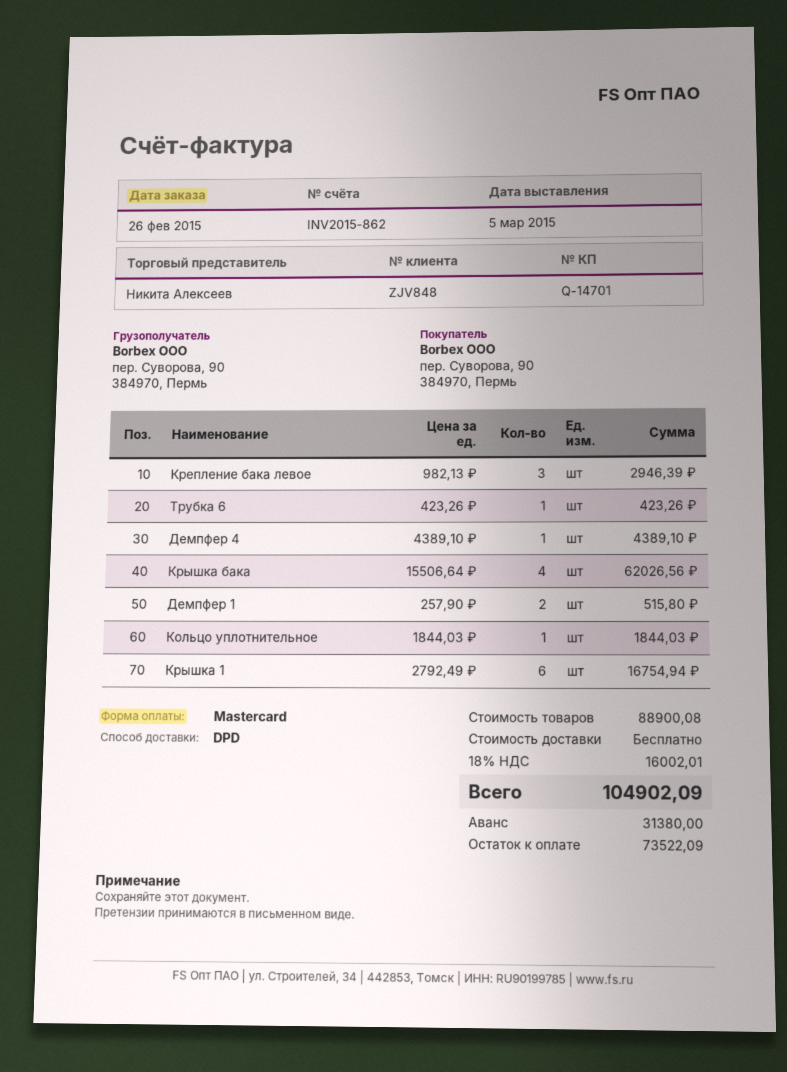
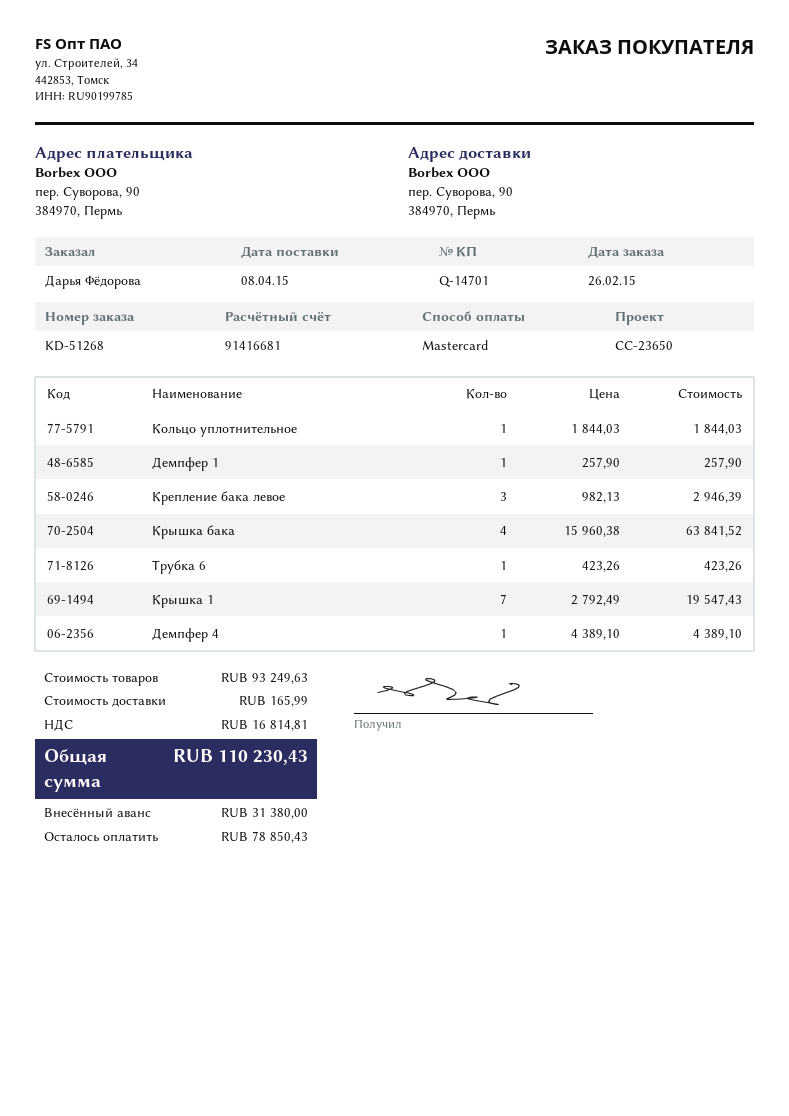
Крышка бака: 4 x 15506.64 = 62026.56 -> 4 x 15960.38 = 63841.52
Демпфер 1: 2 x 257.90 = 515.80 -> 1 x 257.90 = 257.90
Крышка 1: 6 x 2792.49 = 16754.94 -> 7 x 2792.49 = 19547.43
subtotal: 88900.08 -> 93249.63
shipping: 0.00 -> 165.99
tax: 16002.01 -> 16814.81
total: 104902.09 -> 110230.43
balance: 73522.09 -> 78850.43

